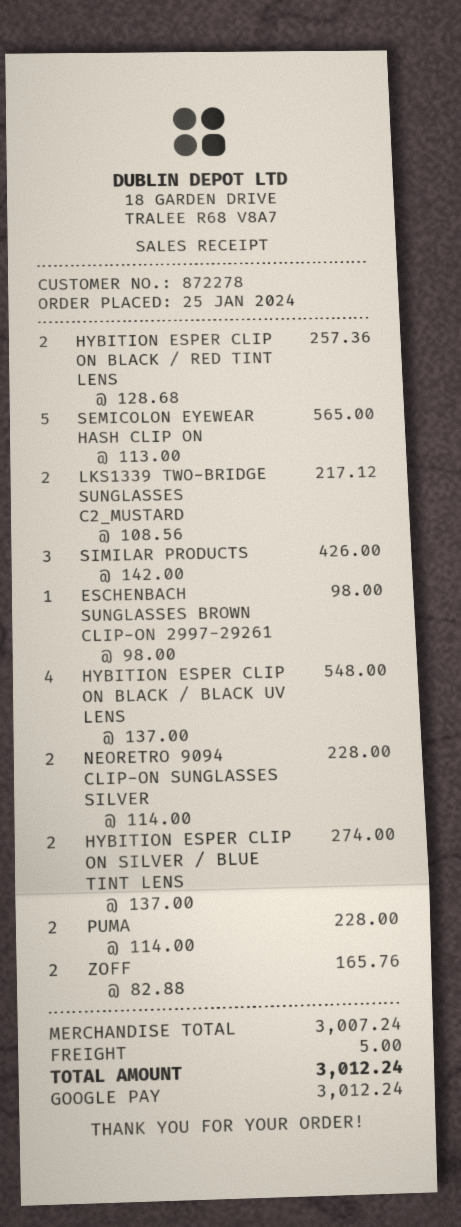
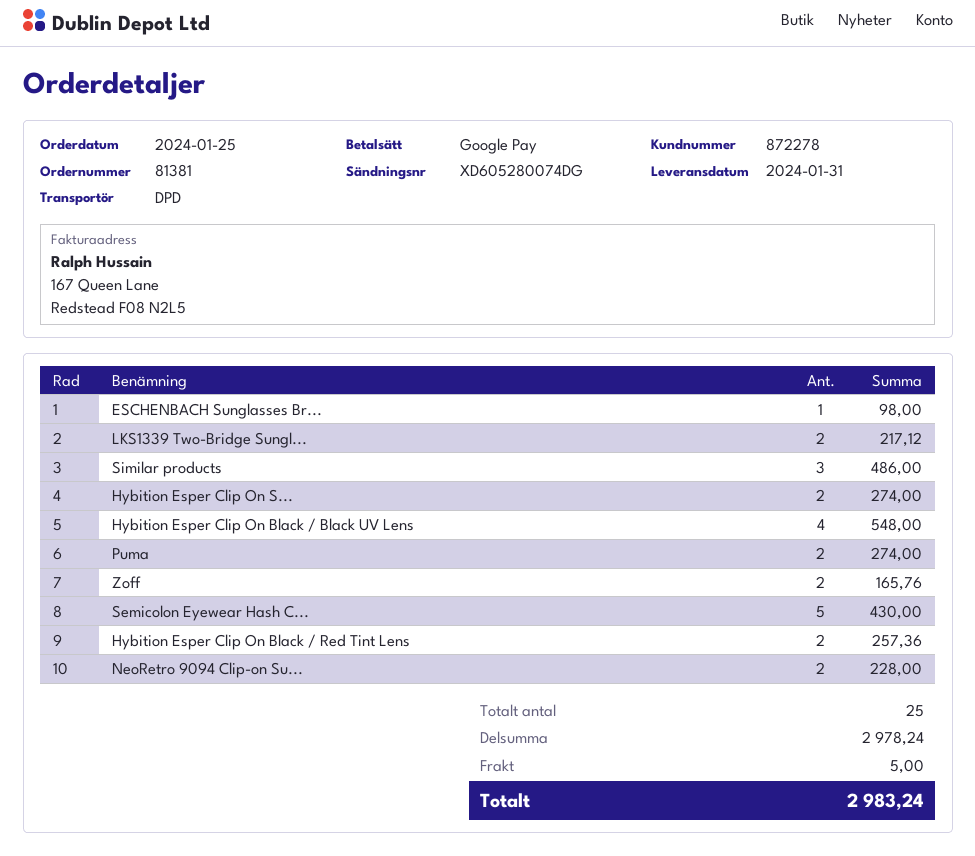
SEMICOLON EYEWEAR HASH CLIP ON: 5 for 565.00 -> 5 for 430.00
SIMILAR PRODUCTS: 3 for 426.00 -> 3 for 486.00
PUMA: 2 for 228.00 -> 2 for 274.00
subtotal: 3007.24 -> 2978.24
total: 3012.24 -> 2983.24

